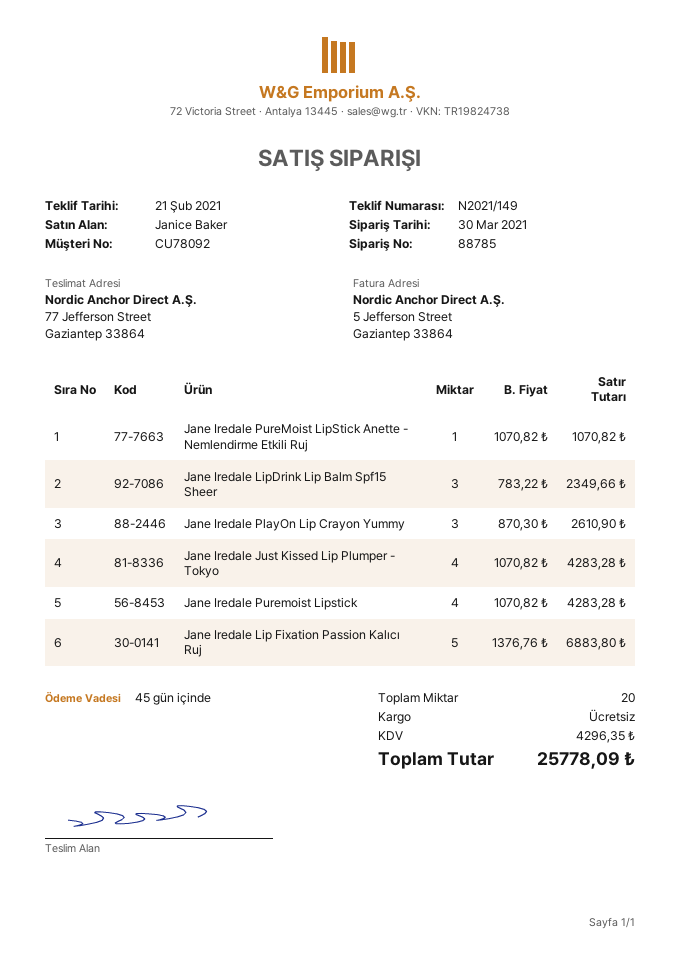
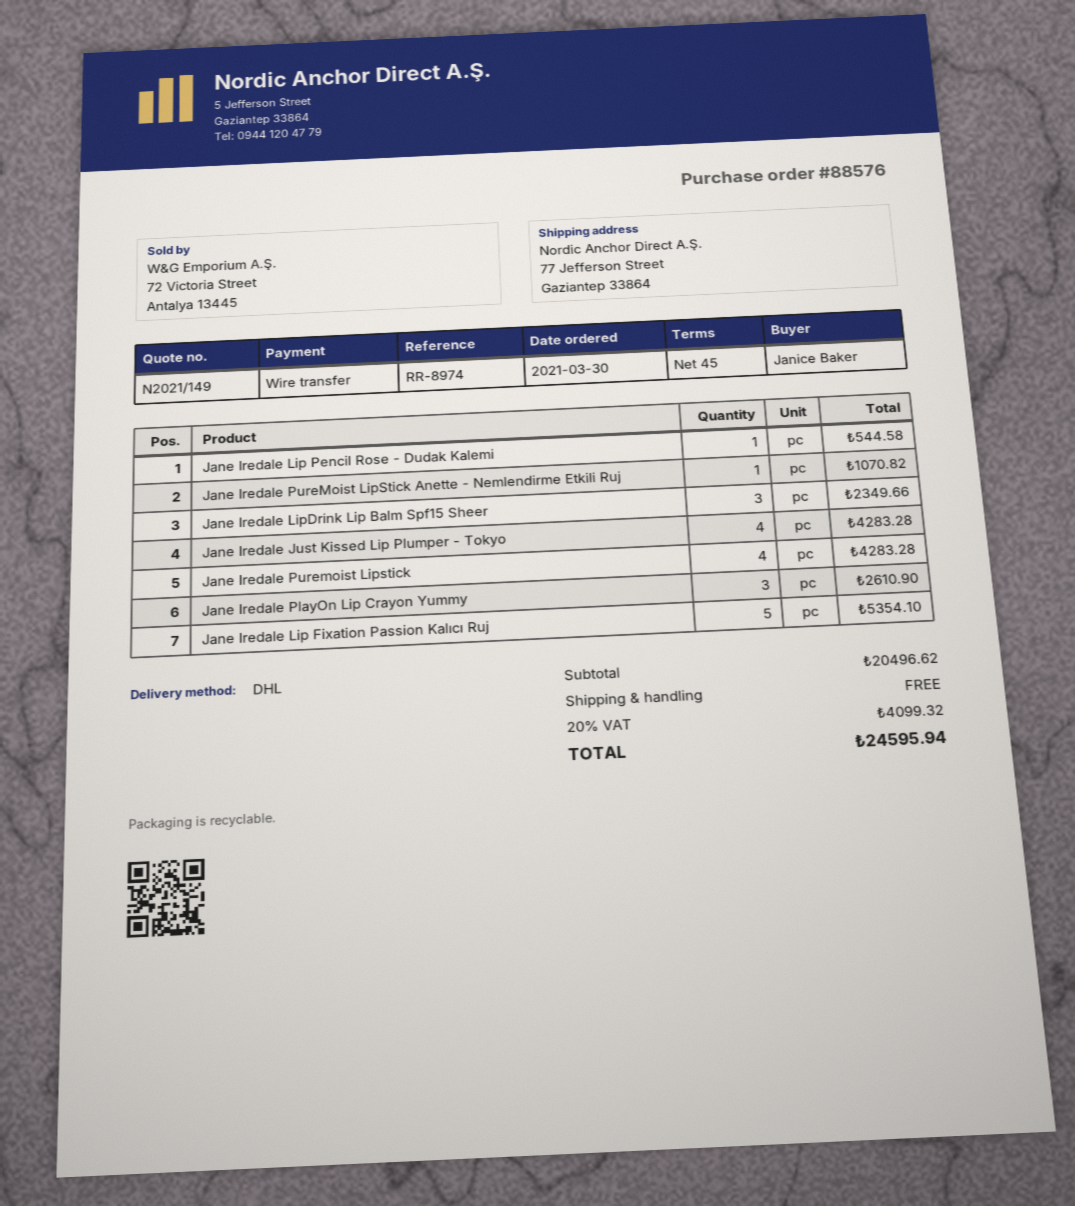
order number: 88785 -> 88576
Jane Iredale Lip Fixation Passion Kalıcı Ruj: 5 for 6883.80 -> 5 for 5354.10
Jane Iredale Lip Pencil Rose - Dudak Kalemi: none -> 1 for 544.58
tax: 4296.35 -> 4099.32
total: 25778.09 -> 24595.94

